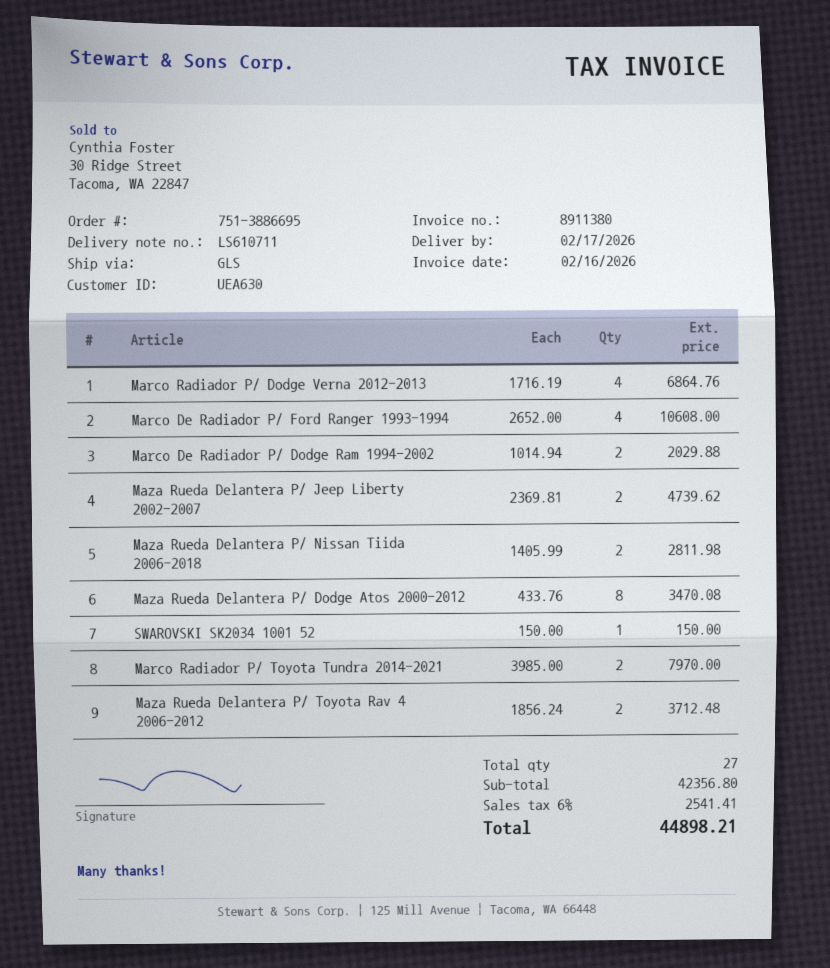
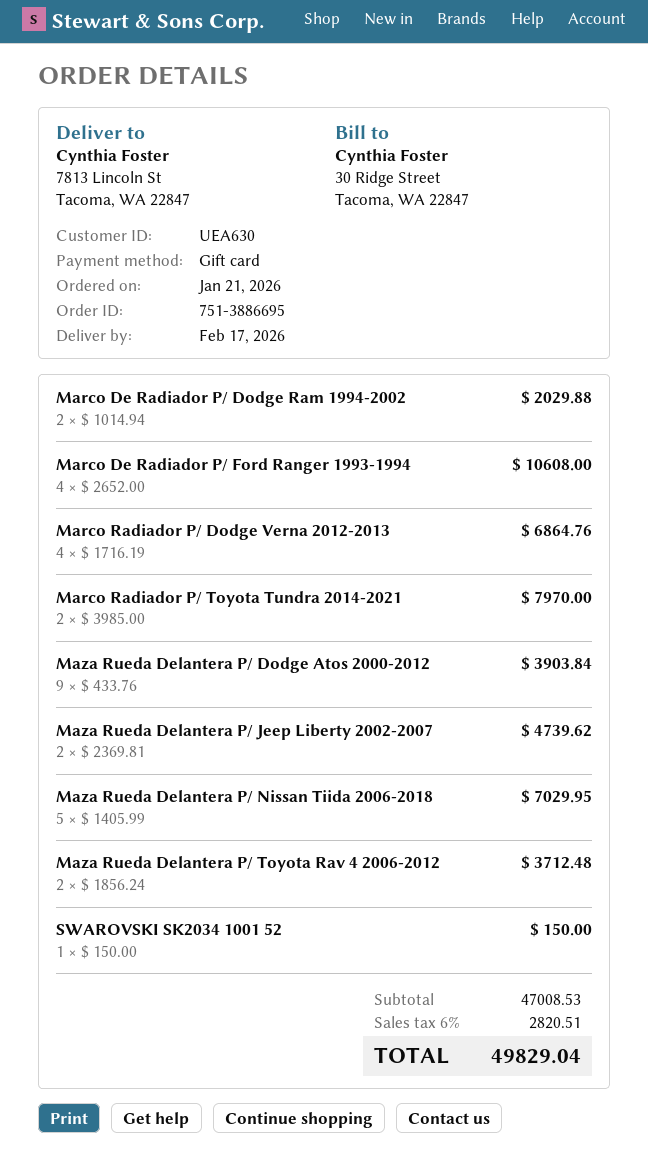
Maza Rueda Delantera P/ Nissan Tiida 2006-2018: 2 x 1405.99 = 2811.98 -> 5 x 1405.99 = 7029.95
Maza Rueda Delantera P/ Dodge Atos 2000-2012: 8 x 433.76 = 3470.08 -> 9 x 433.76 = 3903.84
subtotal: 42356.80 -> 47008.53
tax: 6% = 2541.41 -> 6% = 2820.51
total: 44898.21 -> 49829.04

